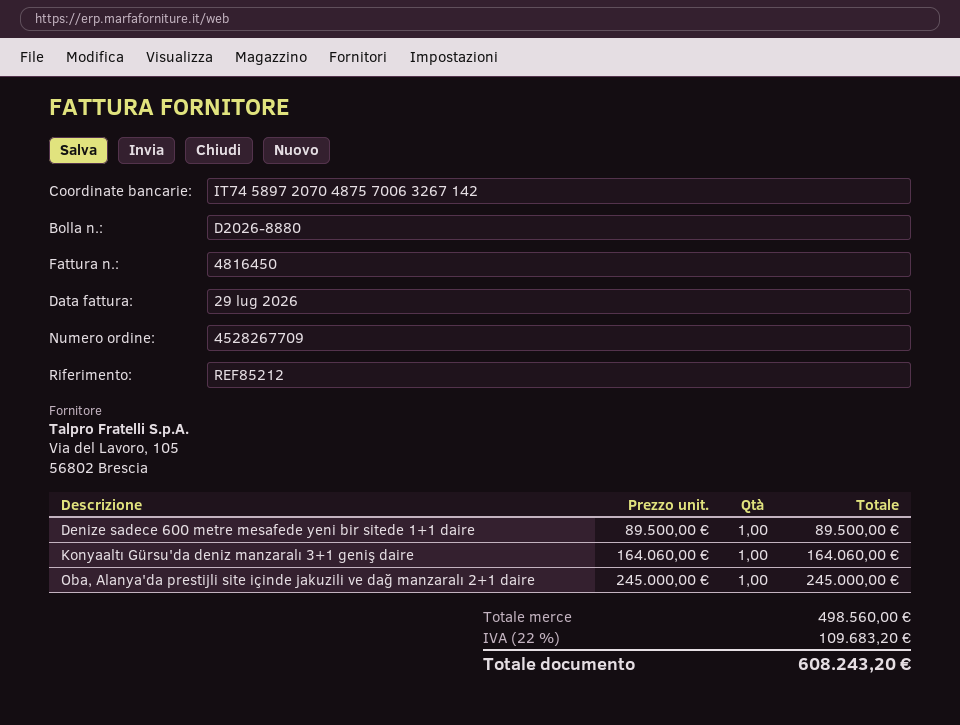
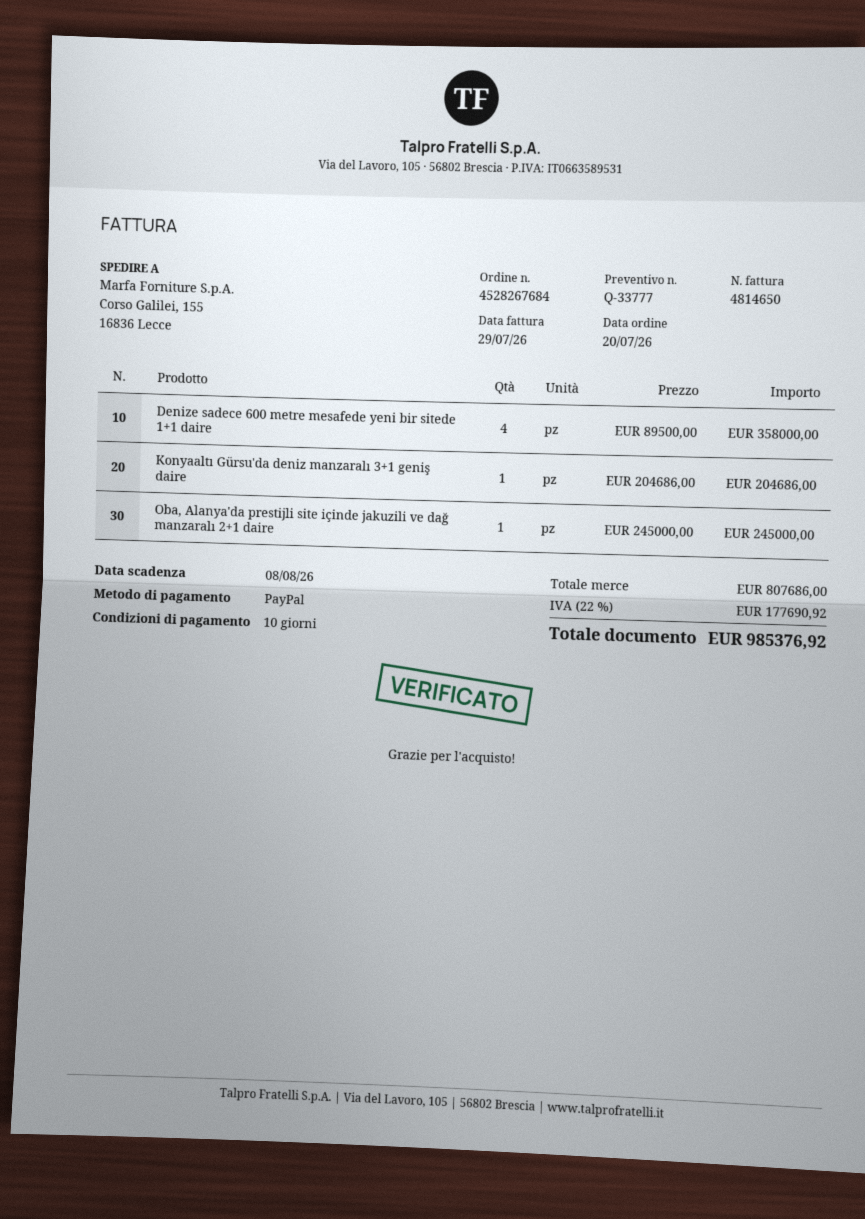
order number: 4528267709 -> 4528267684
invoice number: 4816450 -> 4814650
Denize sadece 600 metre mesafede yeni bir sitede 1+1 daire: 1 x 89500.00 = 89500.00 -> 4 x 89500.00 = 358000.00
Konyaaltı Gürsu'da deniz manzaralı 3+1 geniş daire: 1 x 164060.00 = 164060.00 -> 1 x 204686.00 = 204686.00
subtotal: 498560.00 -> 807686.00
tax: 22% = 109683.20 -> 22% = 177690.92
total: 608243.20 -> 985376.92

